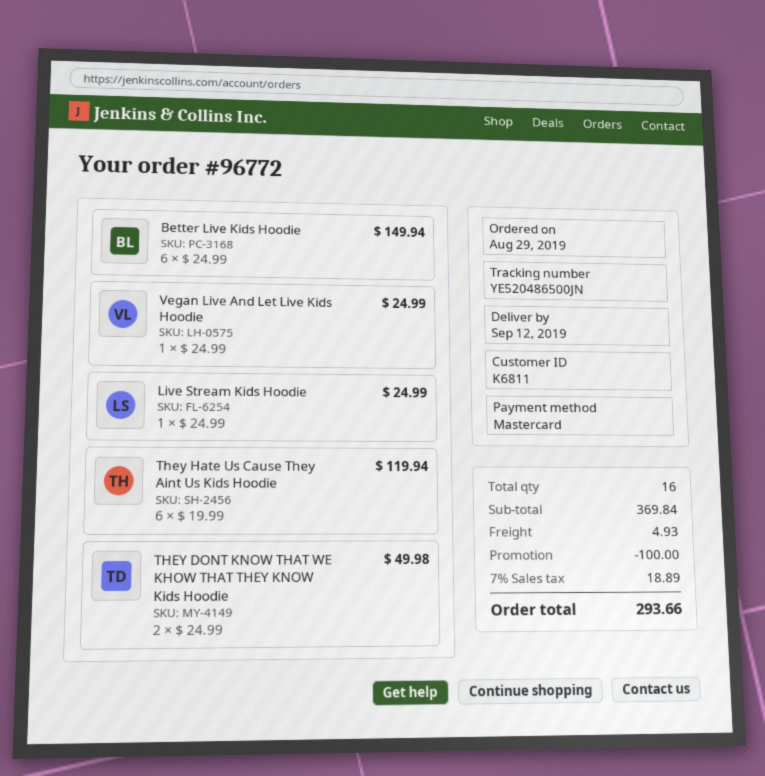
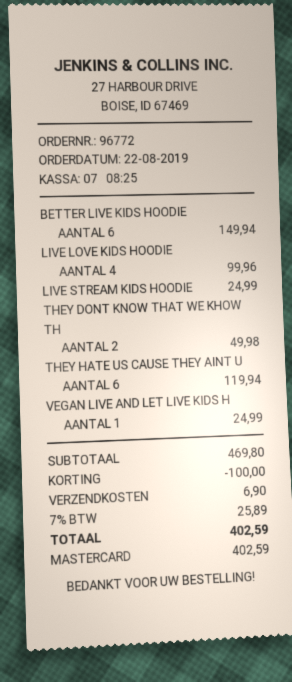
order date: 2019-08-29 -> 2019-08-22
LIVE LOVE KIDS HOODIE: none -> 4 for 99.96
subtotal: 369.84 -> 469.80
shipping: 4.93 -> 6.90
tax: 7% = 18.89 -> 7% = 25.89
total: 293.66 -> 402.59

